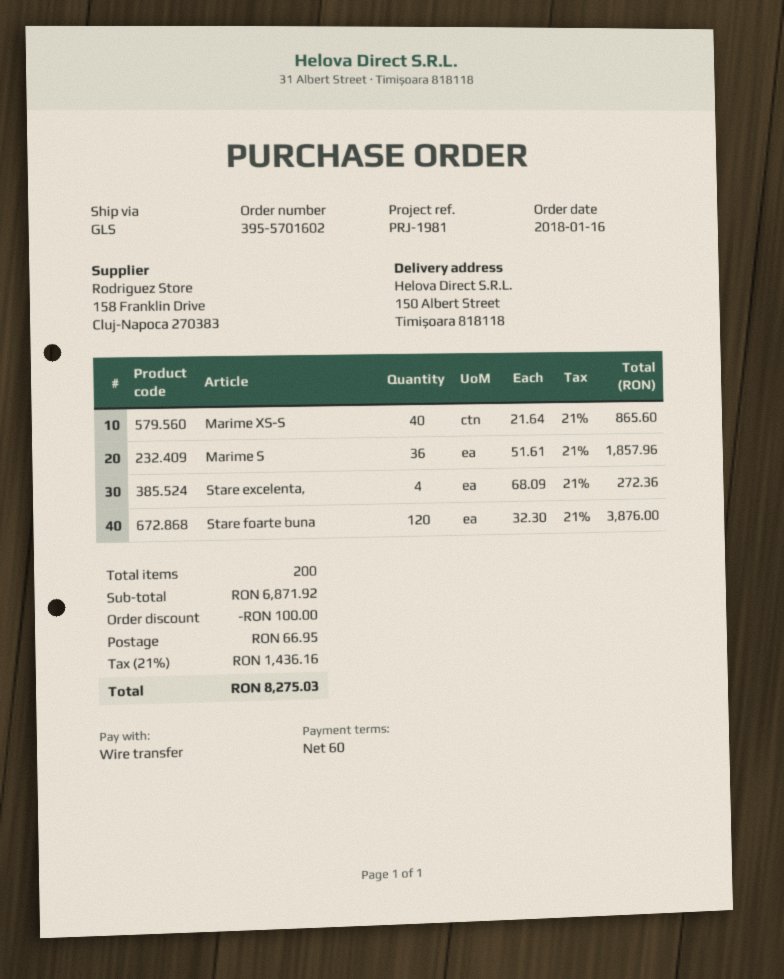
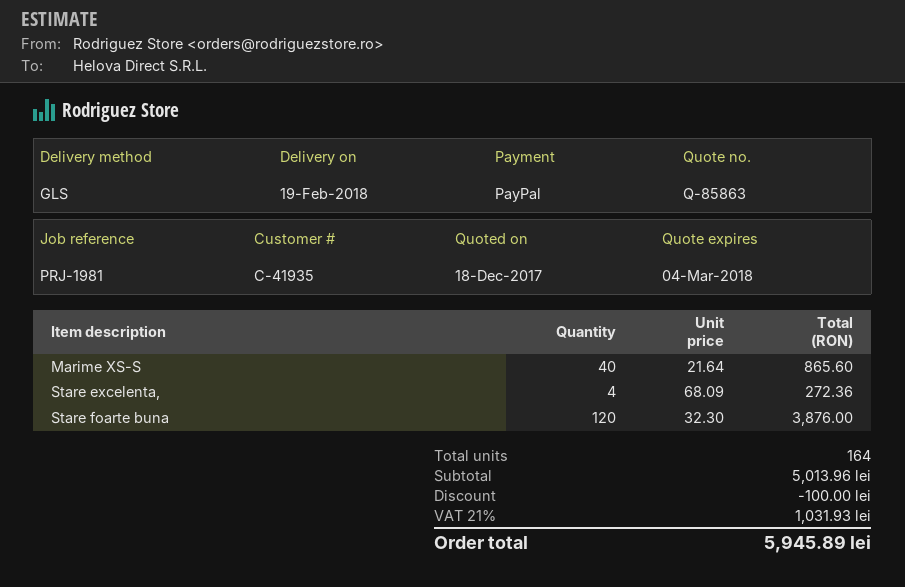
payment method: bank transfer -> PayPal
Marime S: 36 x 51.61 = 1857.96 -> none
total quantity: 200 -> 164
subtotal: 6871.92 -> 5013.96
shipping: 66.95 -> none
tax: 21% = 1436.16 -> 21% = 1031.93
total: 8275.03 -> 5945.89

